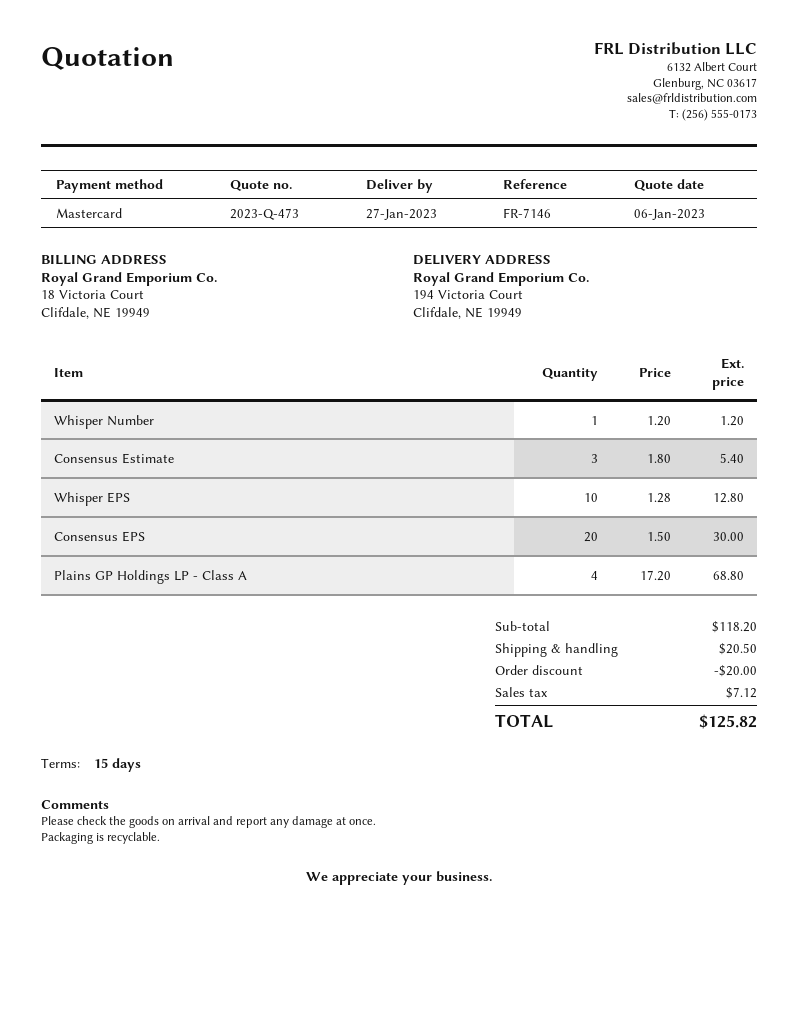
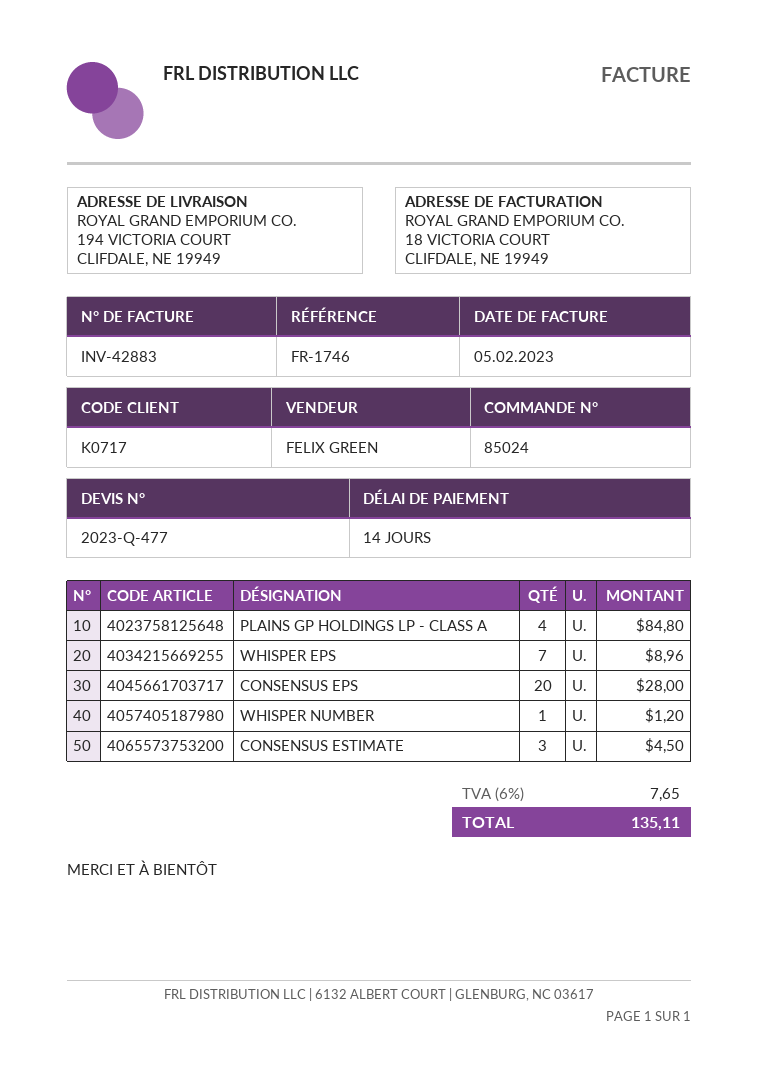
quote number: 2023-Q-473 -> 2023-Q-477
payment terms: 15 days -> 14 days
reference: FR-7146 -> FR-1746
Consensus Estimate: 3 for 5.40 -> 3 for 4.50
Whisper EPS: 10 for 12.80 -> 7 for 8.96
Consensus EPS: 20 for 30.00 -> 20 for 28.00
Plains GP Holdings LP - Class A: 4 for 68.80 -> 4 for 84.80
discount: 20.00 -> none
shipping: 20.50 -> none
tax: 7.12 -> 7.65
total: 125.82 -> 135.11

